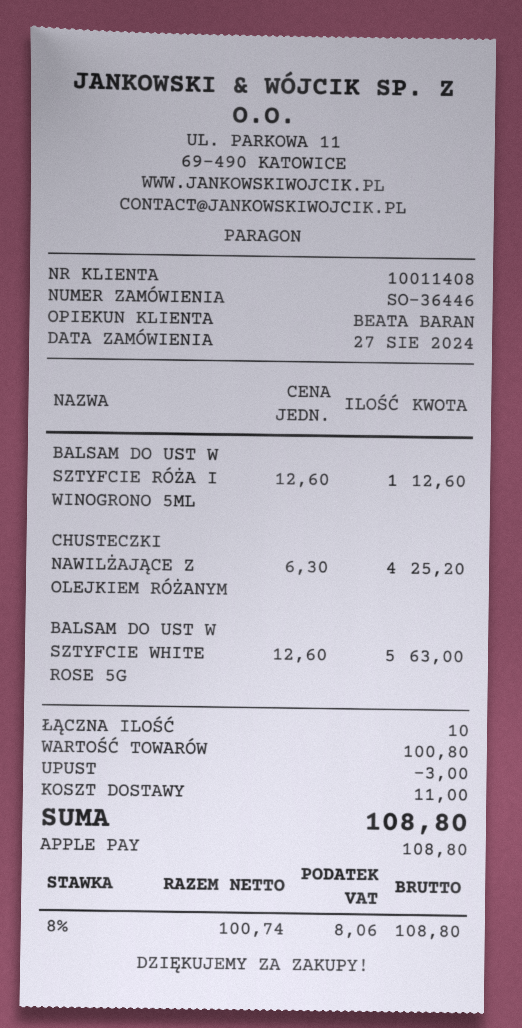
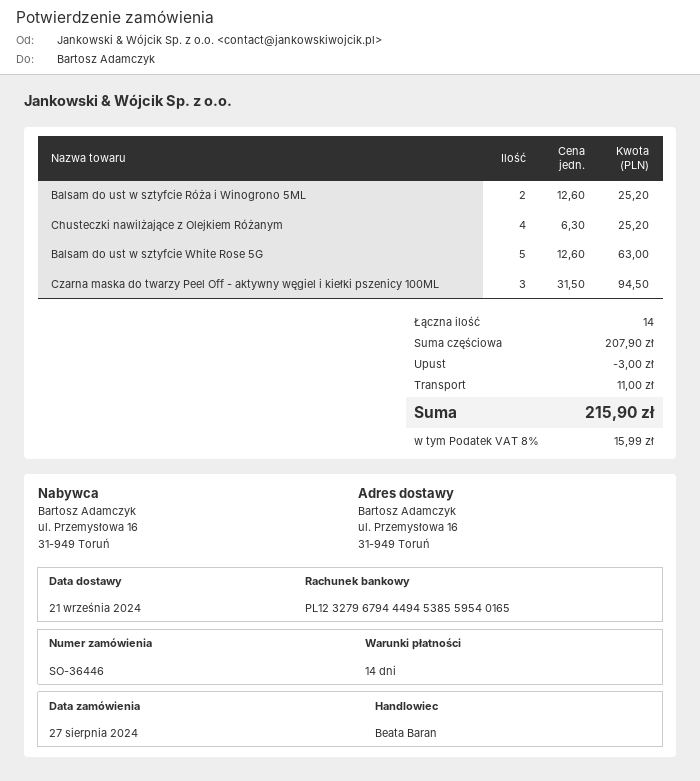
BALSAM DO UST W SZTYFCIE RÓŻA I WINOGRONO 5ML: 1 x 12.60 = 12.60 -> 2 x 12.60 = 25.20
Czarna maska do twarzy Peel Off - aktywny węgiel i kiełki pszenicy 100ML: none -> 3 x 31.50 = 94.50
total quantity: 10 -> 14
subtotal: 100.80 -> 207.90
tax: 8% = 8.06 -> 8% = 15.99
total: 108.80 -> 215.90

